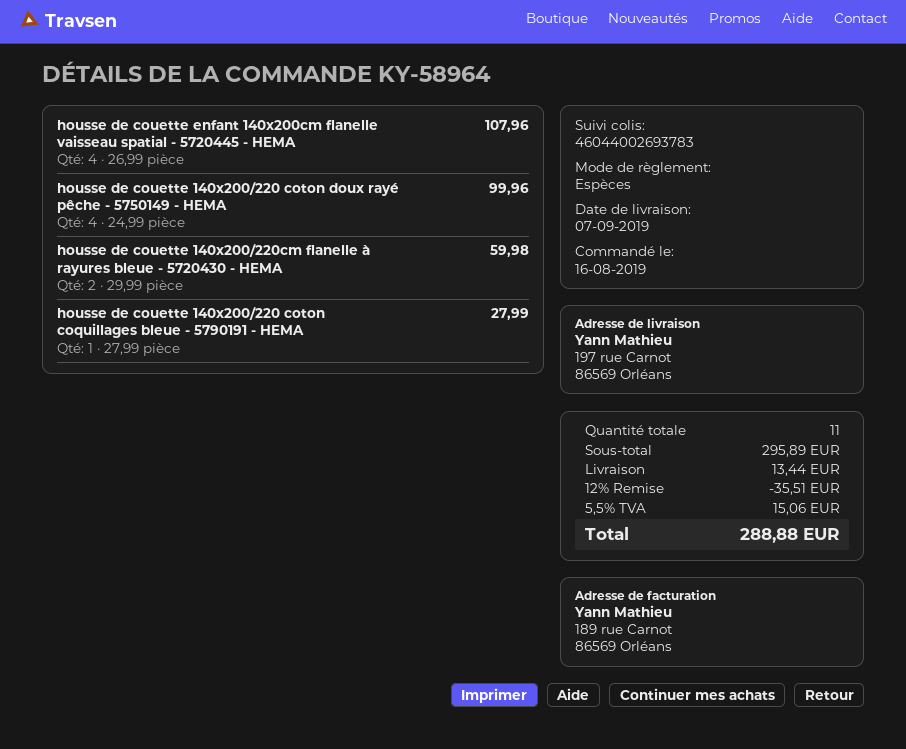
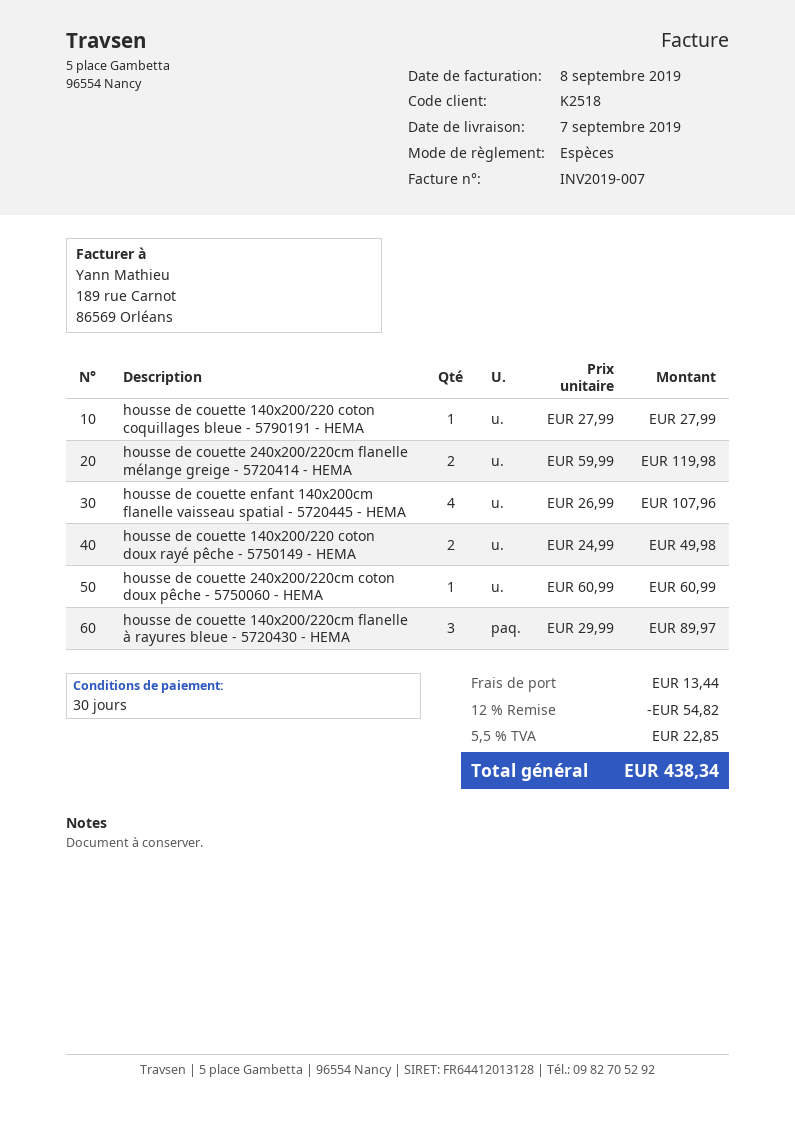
housse de couette 140x200/220 coton doux rayé pêche - 5750149 - HEMA: 4 x 24.99 = 99.96 -> 2 x 24.99 = 49.98
housse de couette 140x200/220cm flanelle à rayures bleue - 5720430 - HEMA: 2 x 29.99 = 59.98 -> 3 x 29.99 = 89.97
housse de couette 240x200/220cm flanelle mélange greige - 5720414 - HEMA: none -> 2 x 59.99 = 119.98
housse de couette 240x200/220cm coton doux pêche - 5750060 - HEMA: none -> 1 x 60.99 = 60.99
discount: 12% = 35.51 -> 12% = 54.82
tax: 5.5% = 15.06 -> 5.5% = 22.85
total: 288.88 -> 438.34

